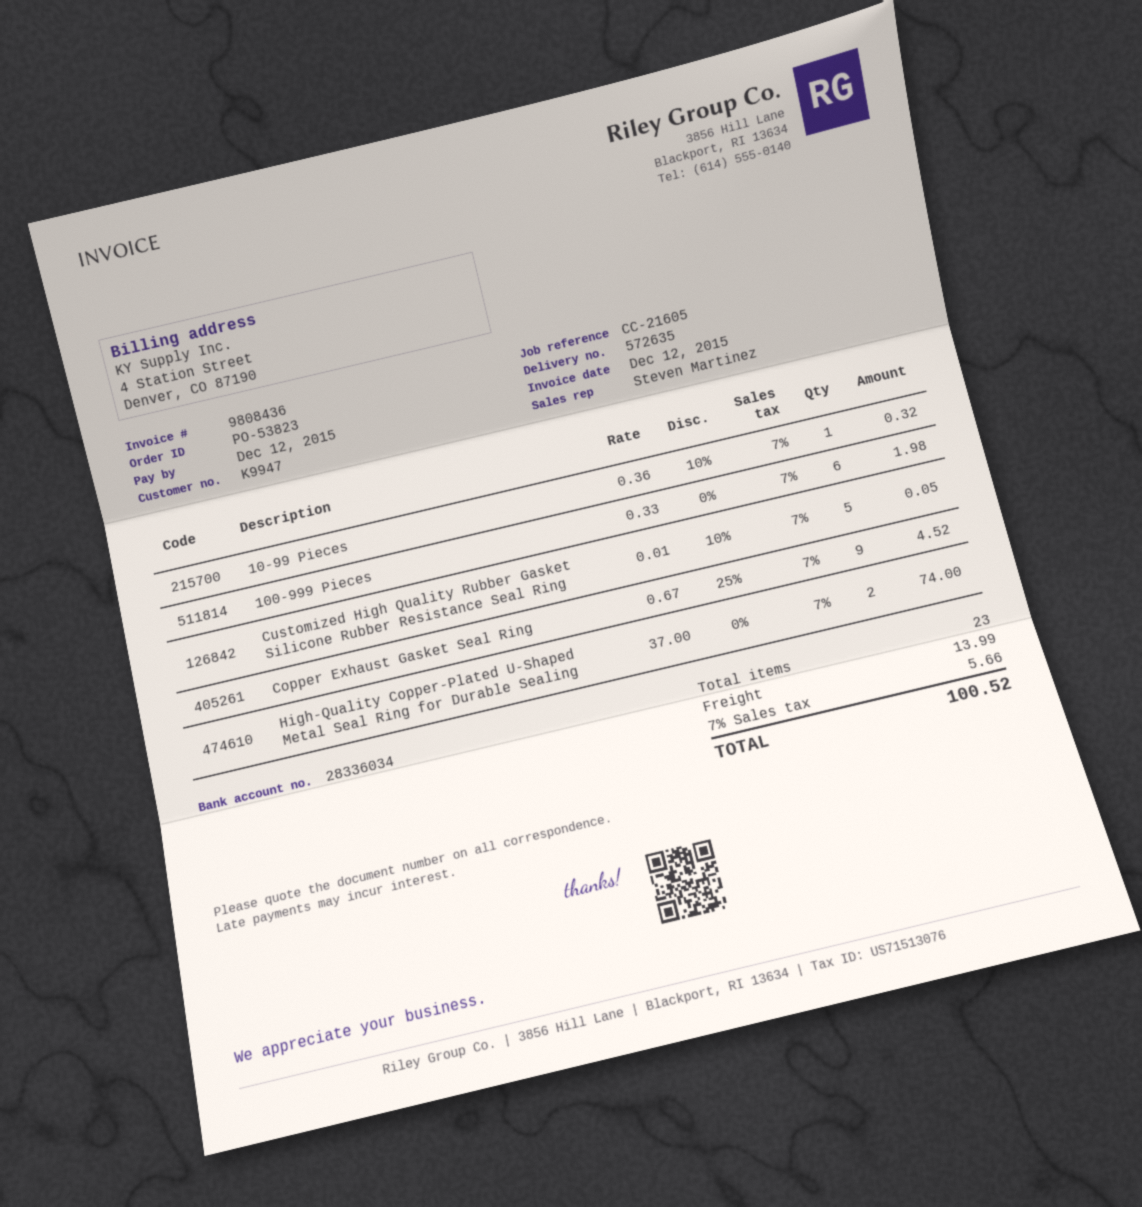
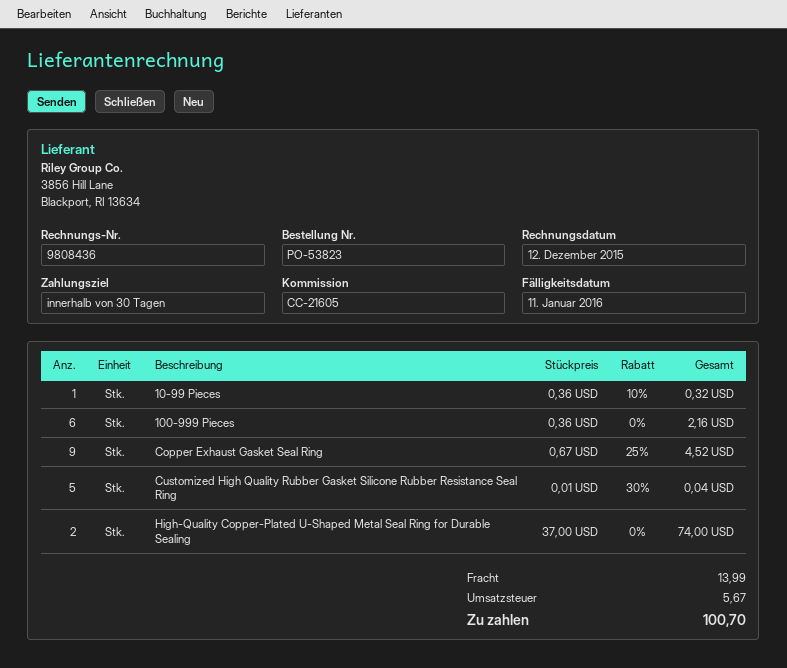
due date: 2015-12-12 -> 2016-01-11
100-999 Pieces: 6 x 0.33 = 1.98 -> 6 x 0.36 = 2.16
Customized High Quality Rubber Gasket Silicone Rubber Resistance Seal Ring: 5 x 0.01 - 10% = 0.05 -> 5 x 0.01 - 30% = 0.04
tax: 5.66 -> 5.67
total: 100.52 -> 100.70

